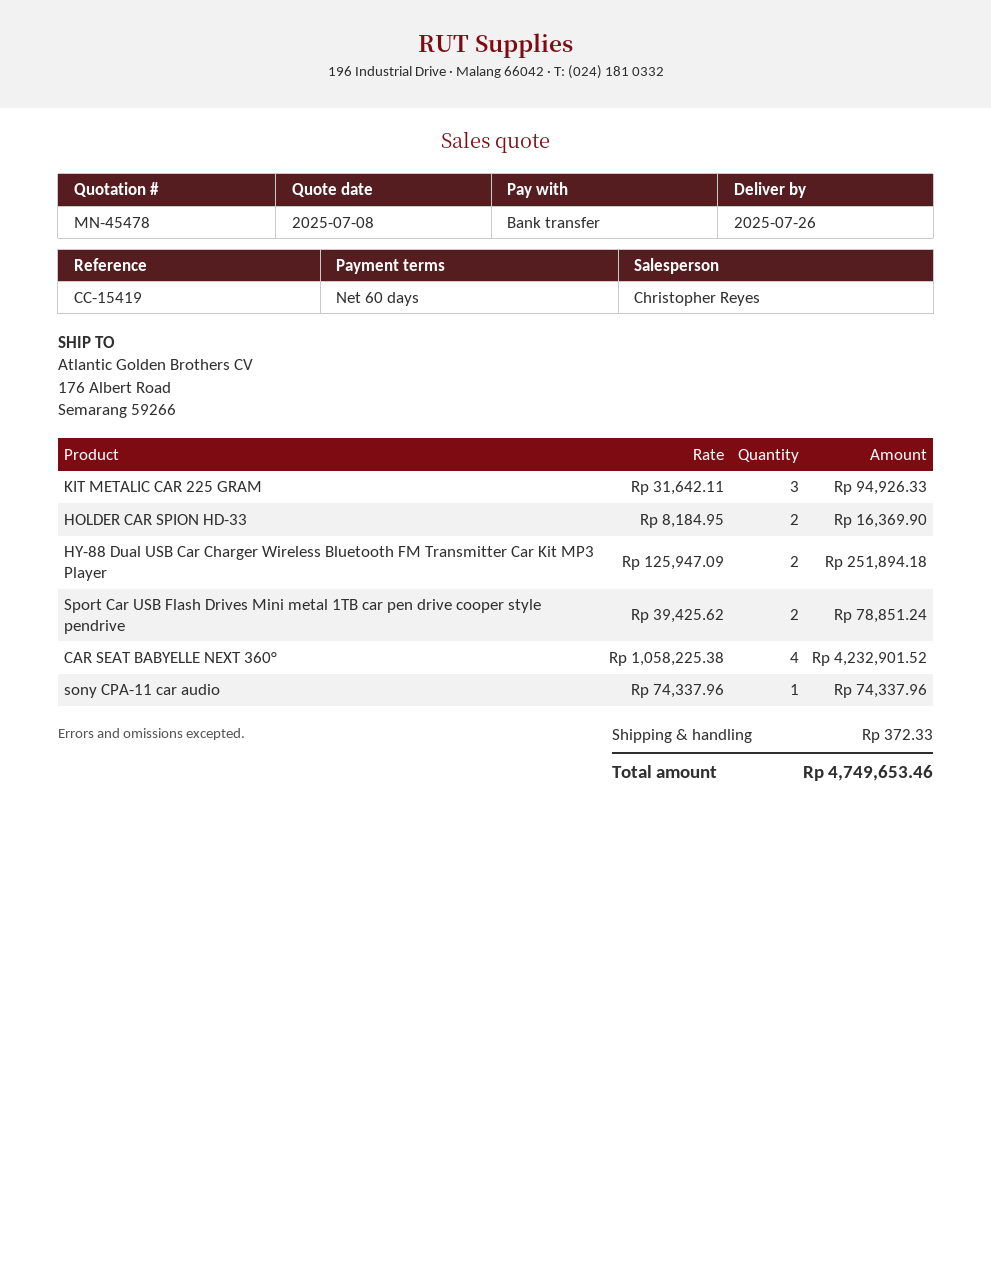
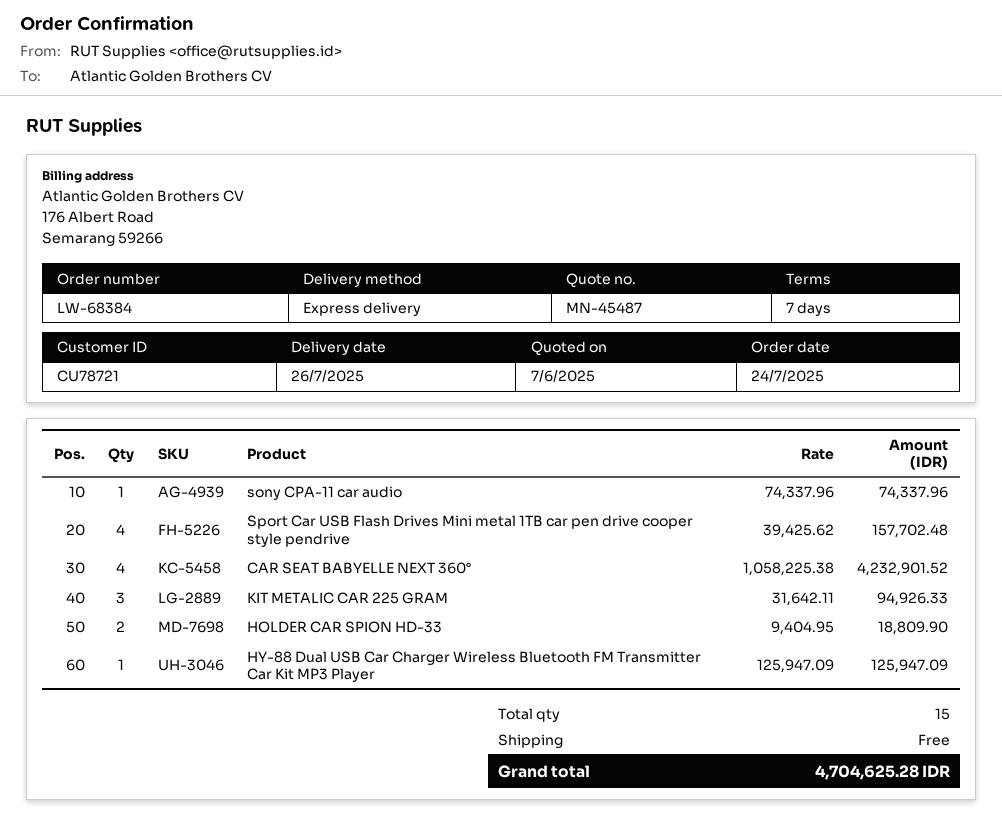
quote number: MN-45478 -> MN-45487
quote date: 2025-07-08 -> 2025-06-07
payment terms: 60 days -> 7 days
HOLDER CAR SPION HD-33: 2 x 8184.95 = 16369.90 -> 2 x 9404.95 = 18809.90
HY-88 Dual USB Car Charger Wireless Bluetooth FM Transmitter Car Kit MP3 Player: 2 x 125947.09 = 251894.18 -> 1 x 125947.09 = 125947.09
Sport Car USB Flash Drives Mini metal 1TB car pen drive cooper style pendrive: 2 x 39425.62 = 78851.24 -> 4 x 39425.62 = 157702.48
shipping: 372.33 -> 0.00
total: 4749653.46 -> 4704625.28

